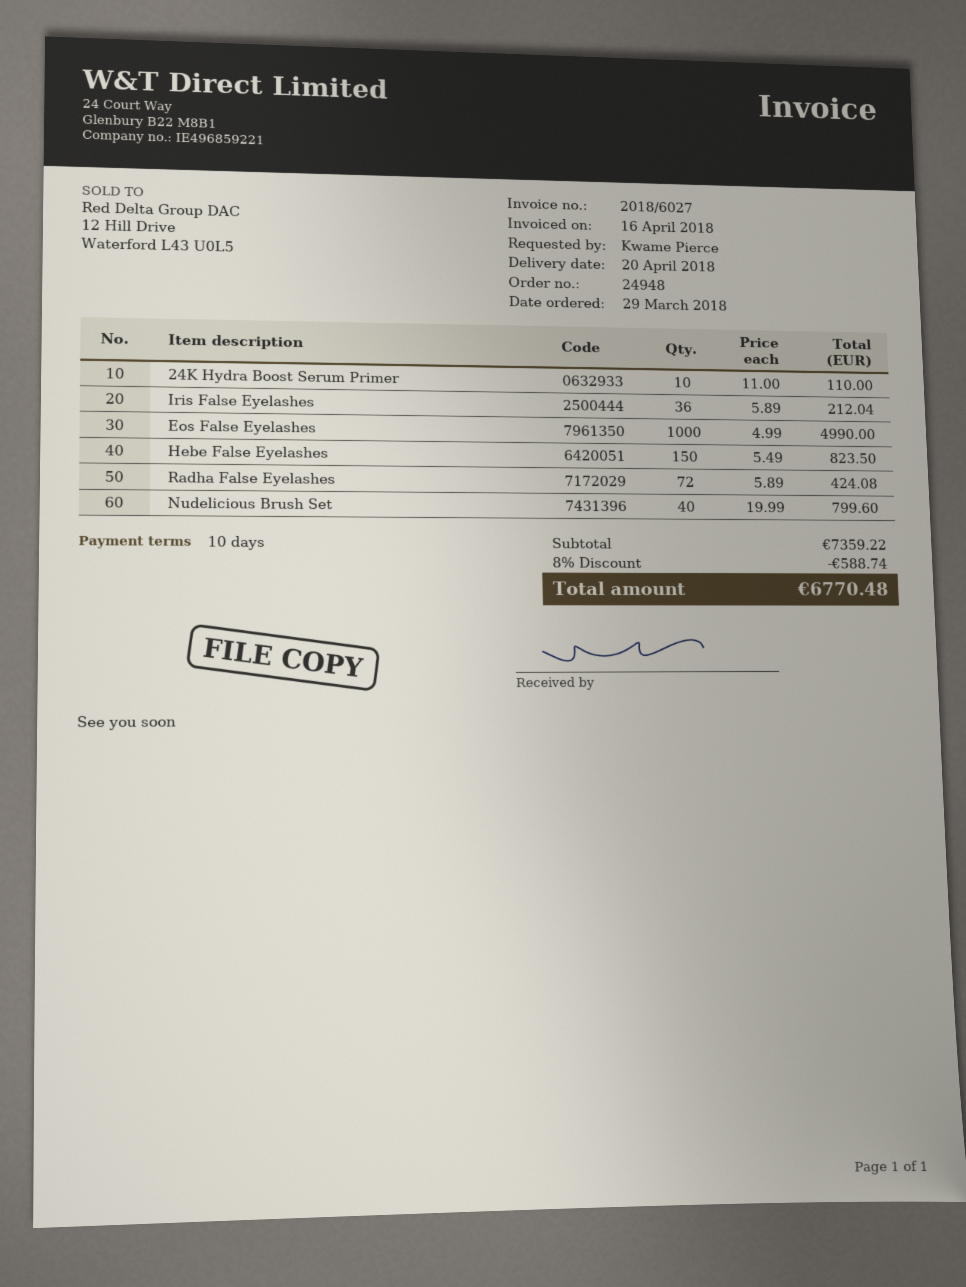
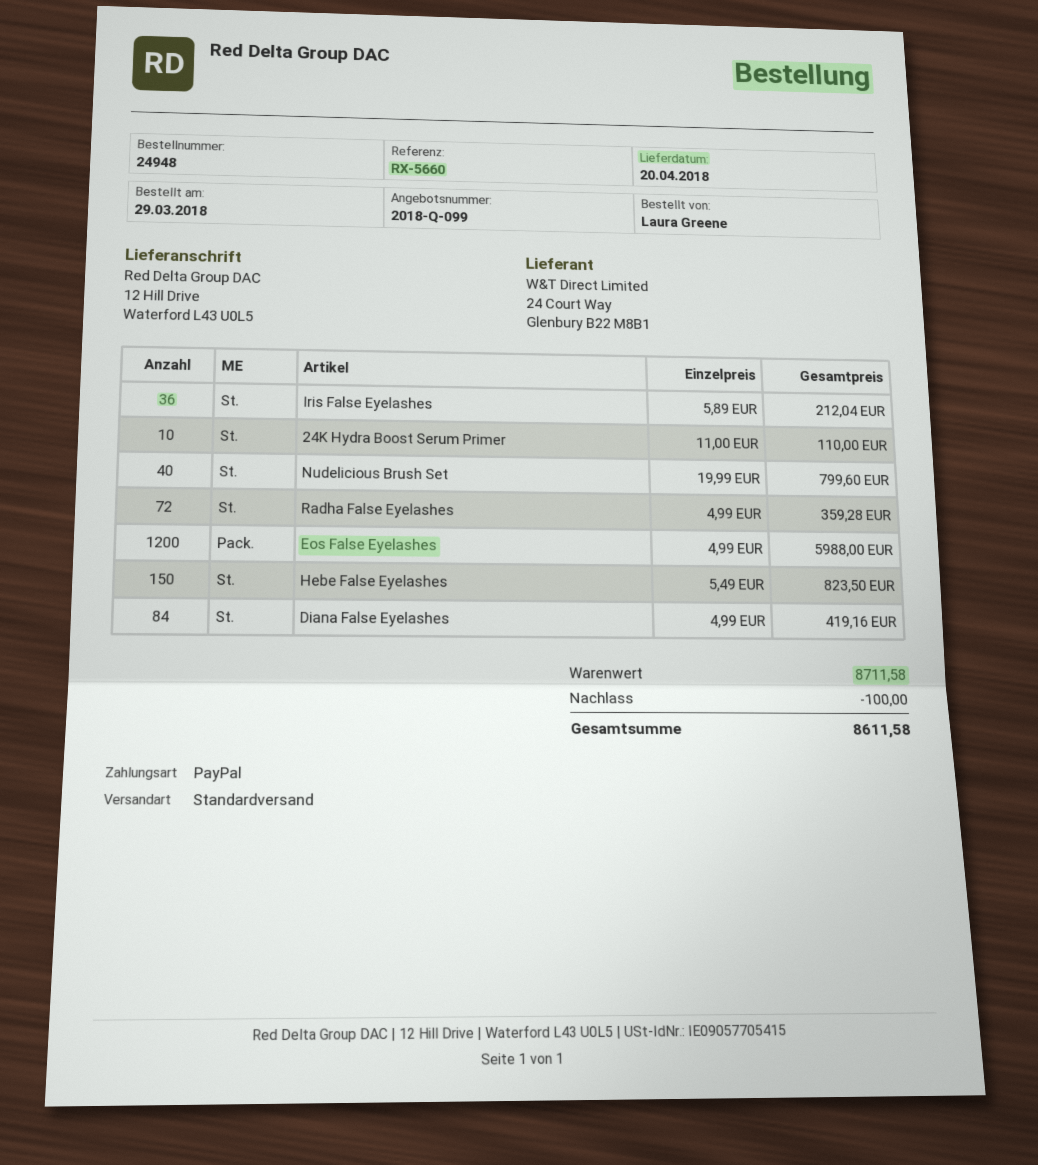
ordered by: Kwame Pierce -> Laura Greene
Eos False Eyelashes: 1000 x 4.99 = 4990.00 -> 1200 x 4.99 = 5988.00
Radha False Eyelashes: 72 x 5.89 = 424.08 -> 72 x 4.99 = 359.28
Diana False Eyelashes: none -> 84 x 4.99 = 419.16
subtotal: 7359.22 -> 8711.58
discount: 588.74 -> 100.00
total: 6770.48 -> 8611.58

